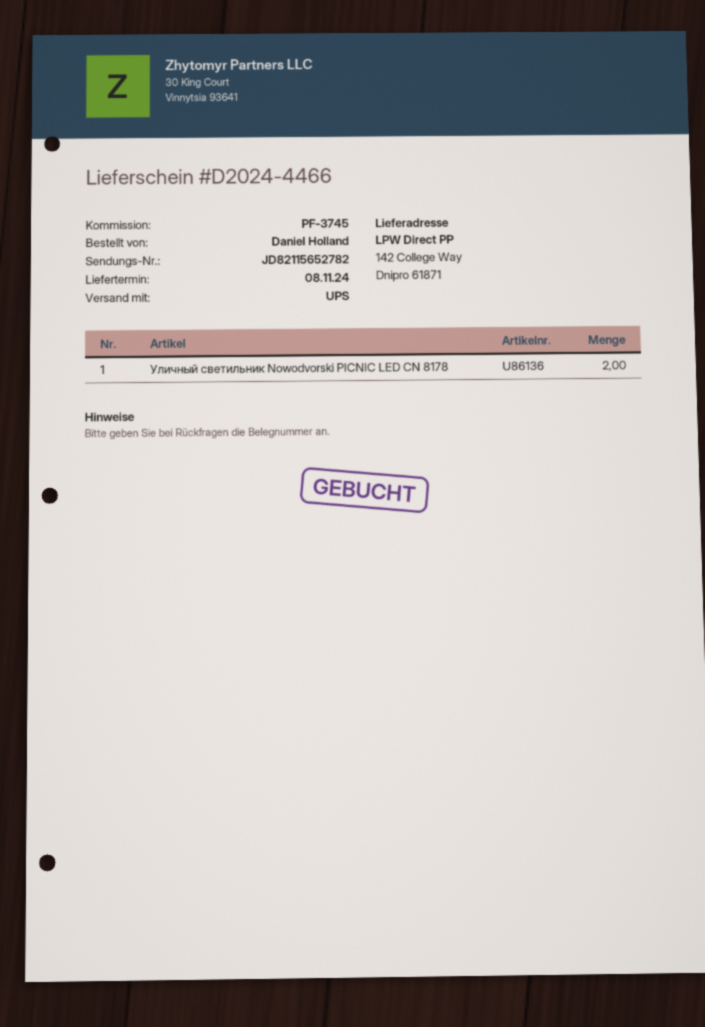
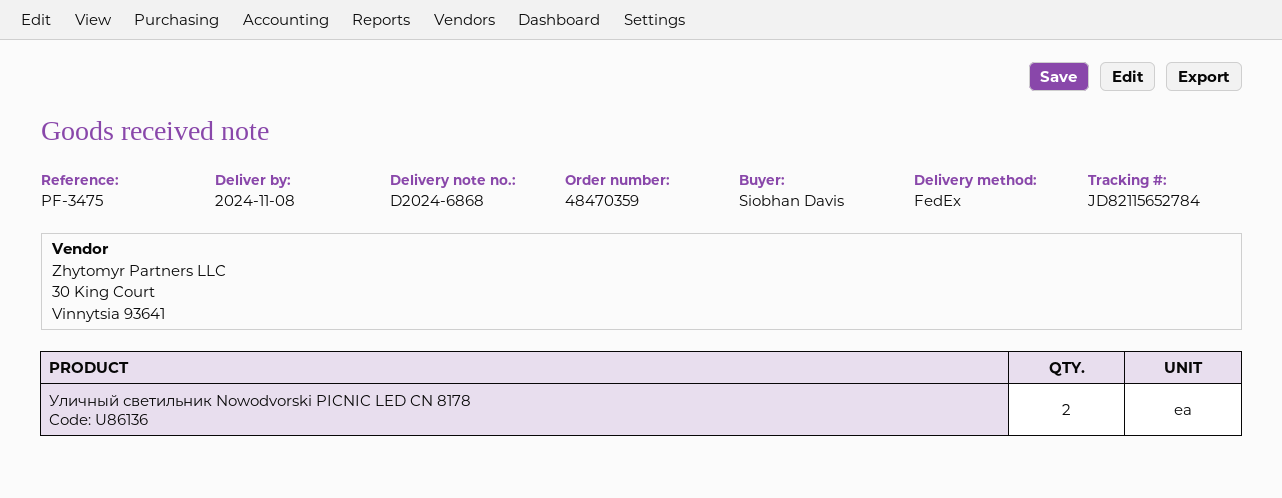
delivery note number: D2024-4466 -> D2024-6868
reference: PF-3745 -> PF-3475
ordered by: Daniel Holland -> Siobhan Davis
shipping method: UPS -> FedEx
tracking number: JD82115652782 -> JD82115652784

